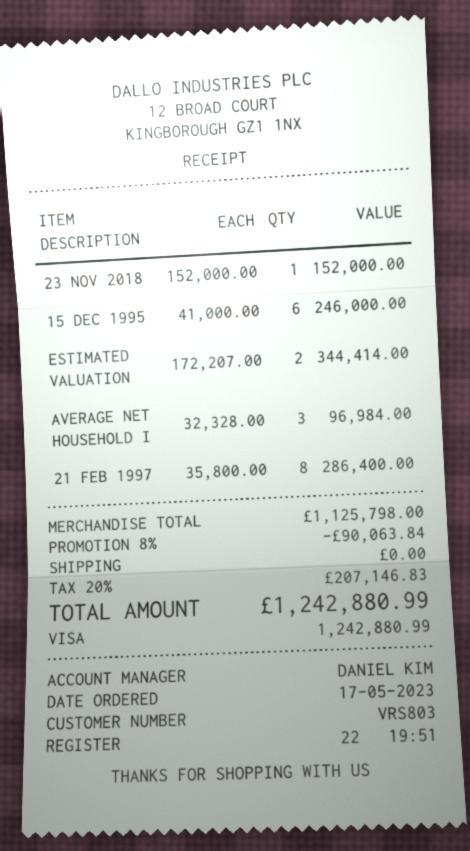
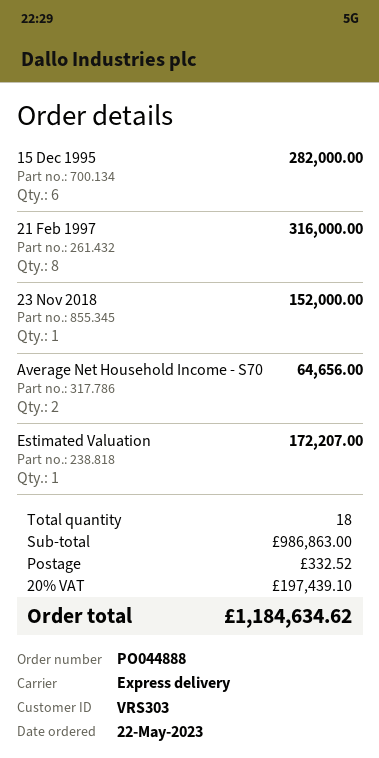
order date: 2023-05-17 -> 2023-05-22
customer number: VRS803 -> VRS303
15 DEC 1995: 6 for 246000.00 -> 6 for 282000.00
ESTIMATED VALUATION: 2 for 344414.00 -> 1 for 172207.00
AVERAGE NET HOUSEHOLD I: 3 for 96984.00 -> 2 for 64656.00
21 FEB 1997: 8 for 286400.00 -> 8 for 316000.00
subtotal: 1125798.00 -> 986863.00
discount: 8% = 90063.84 -> none
shipping: 0.00 -> 332.52
tax: 20% = 207146.83 -> 20% = 197439.10
total: 1242880.99 -> 1184634.62

